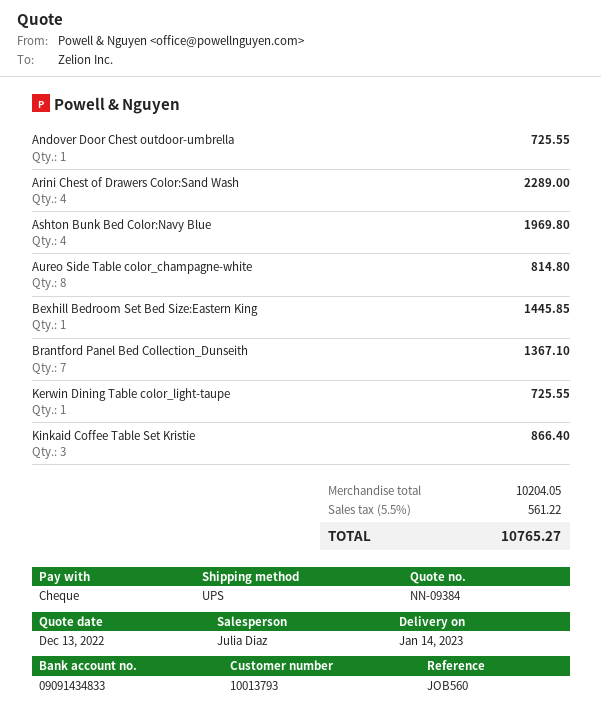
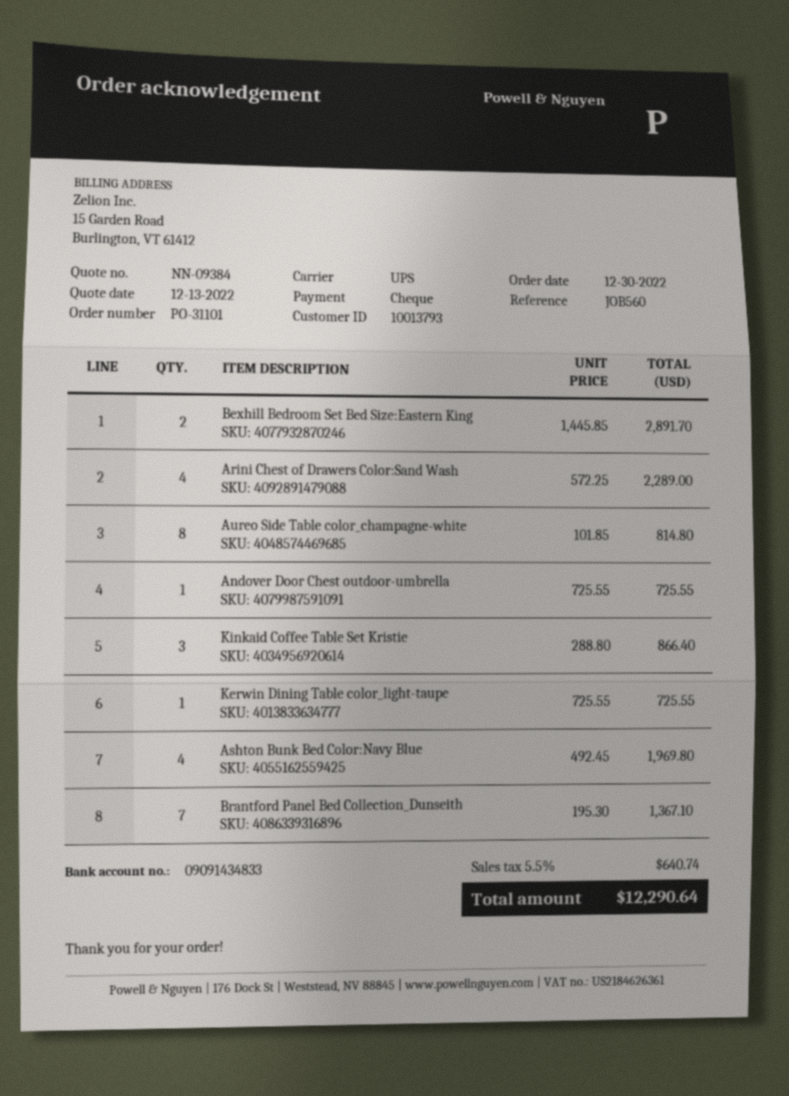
Bexhill Bedroom Set Bed Size:Eastern King: 1 for 1445.85 -> 2 for 2891.70
tax: 5.5% = 561.22 -> 5.5% = 640.74
total: 10765.27 -> 12290.64

